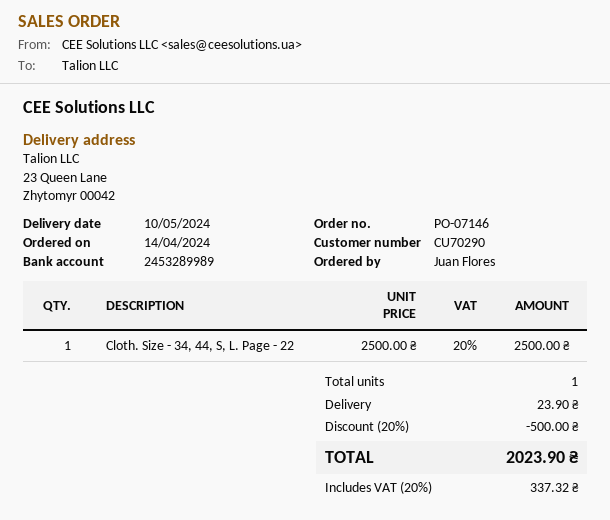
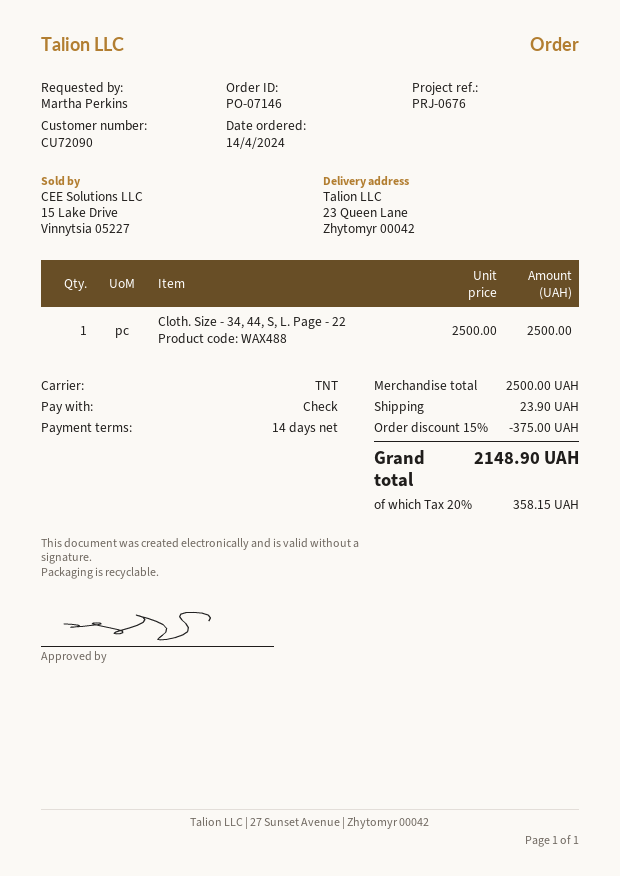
customer number: CU70290 -> CU72090
ordered by: Juan Flores -> Martha Perkins
discount: 20% = 500.00 -> 15% = 375.00
tax: 20% = 337.32 -> 20% = 358.15
total: 2023.90 -> 2148.90

